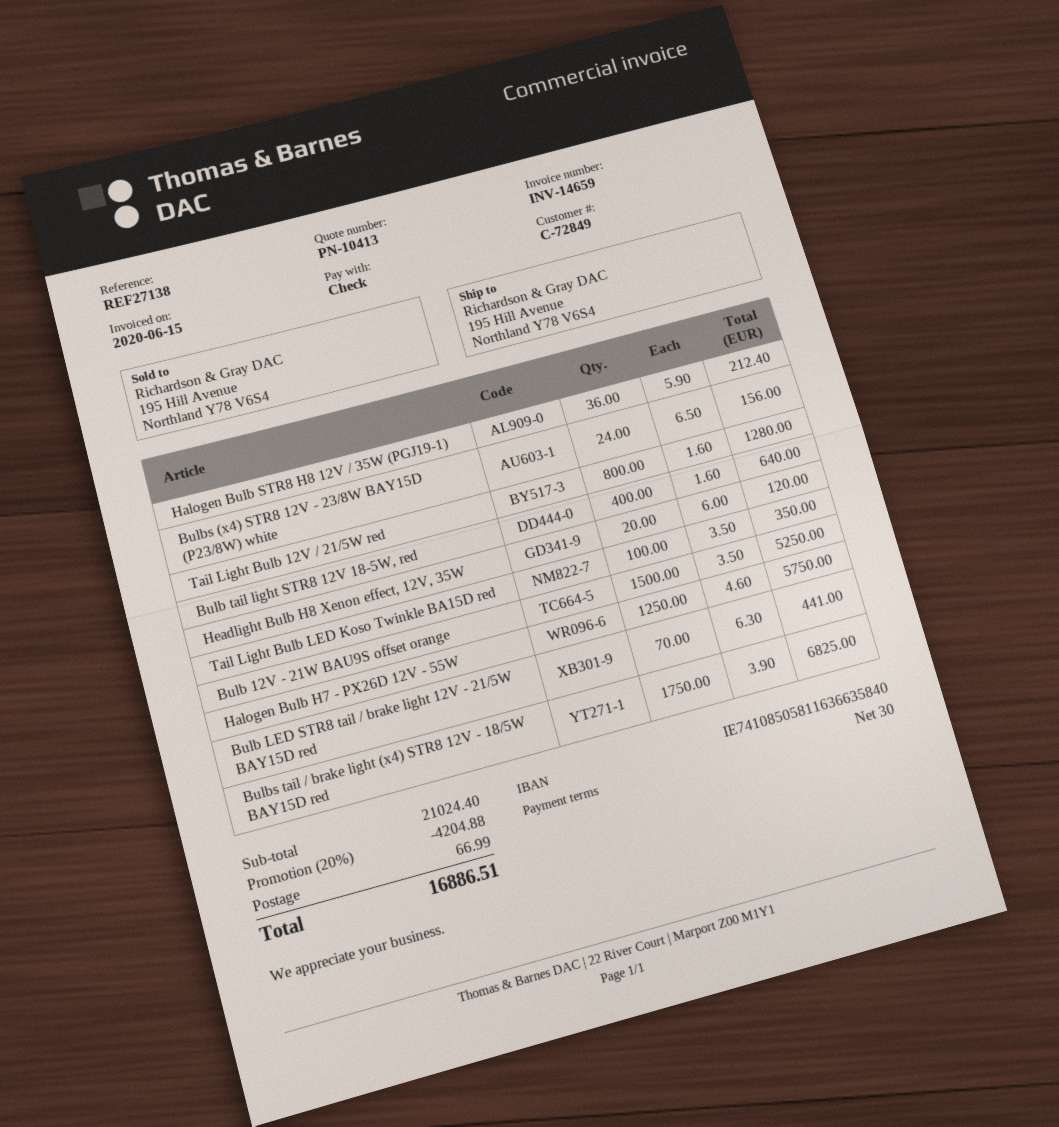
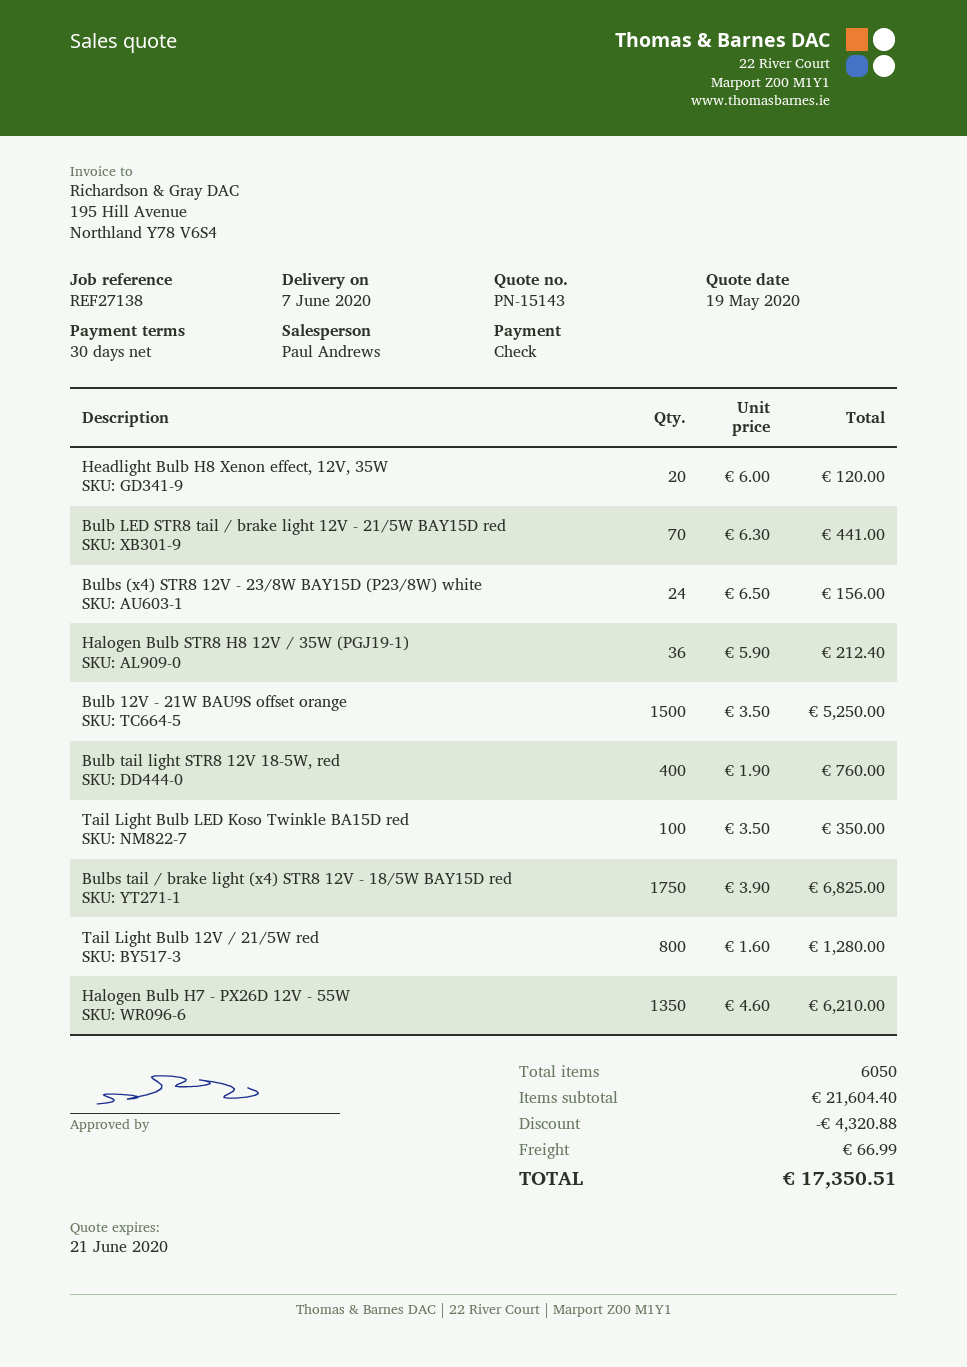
quote number: PN-10413 -> PN-15143
Bulb tail light STR8 12V 18-5W, red: 400 x 1.60 = 640.00 -> 400 x 1.90 = 760.00
Halogen Bulb H7 - PX26D 12V - 55W: 1250 x 4.60 = 5750.00 -> 1350 x 4.60 = 6210.00
subtotal: 21024.40 -> 21604.40
discount: 4204.88 -> 4320.88
total: 16886.51 -> 17350.51

